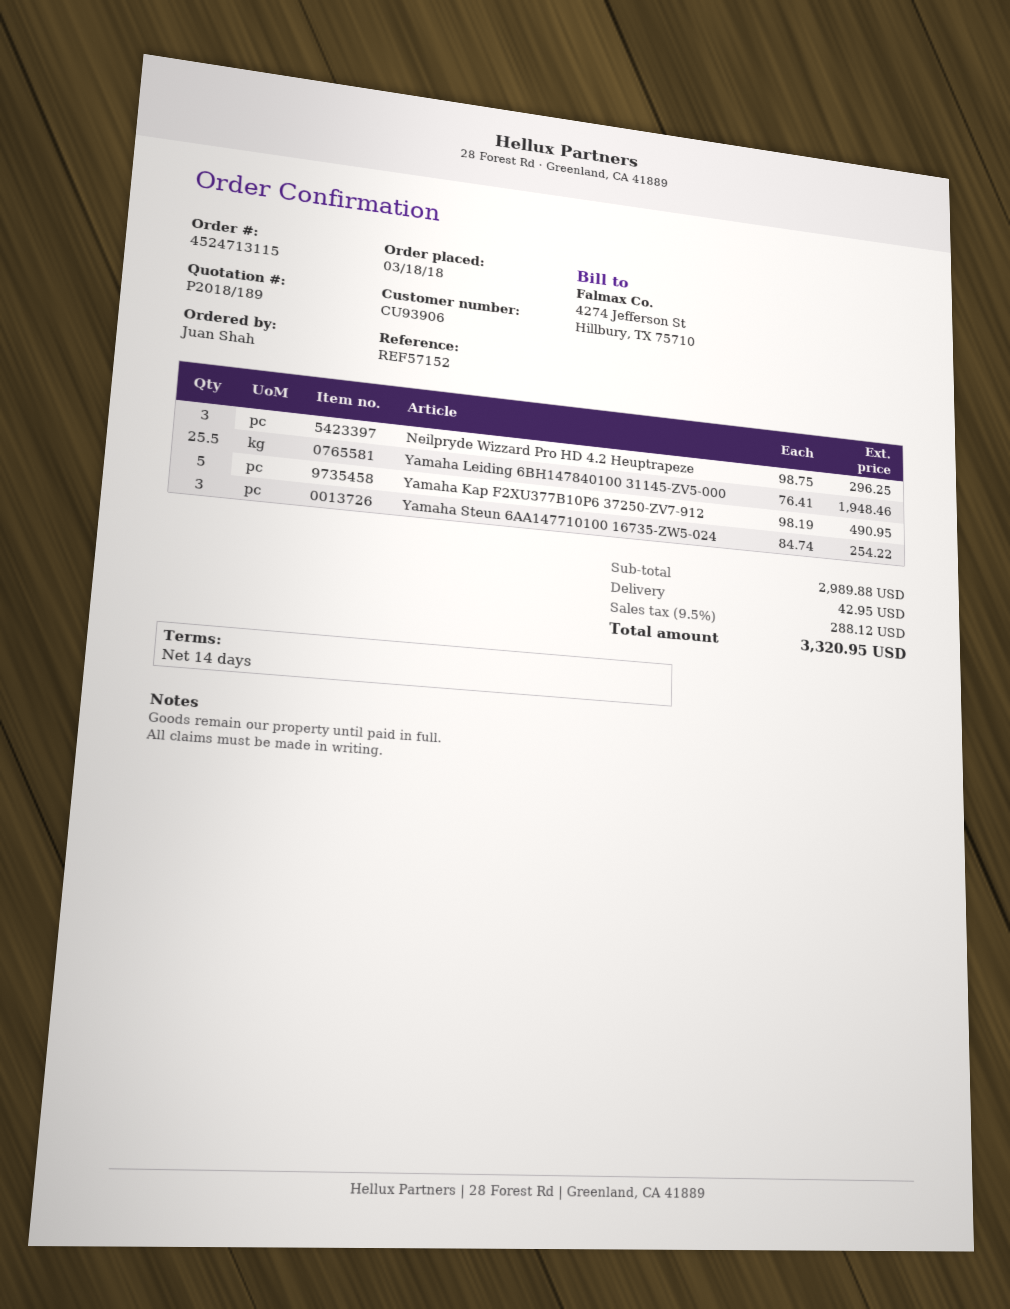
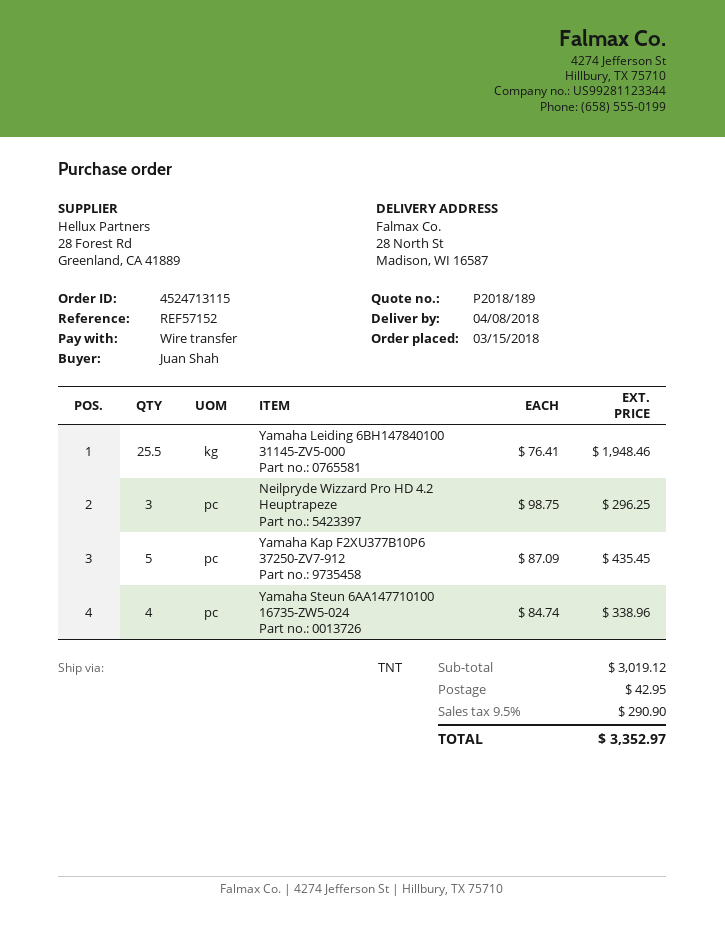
order date: 2018-03-18 -> 2018-03-15
Yamaha Kap F2XU377B10P6 37250-ZV7-912: 5 x 98.19 = 490.95 -> 5 x 87.09 = 435.45
Yamaha Steun 6AA147710100 16735-ZW5-024: 3 x 84.74 = 254.22 -> 4 x 84.74 = 338.96
subtotal: 2989.88 -> 3019.12
tax: 9.5% = 288.12 -> 9.5% = 290.90
total: 3320.95 -> 3352.97

